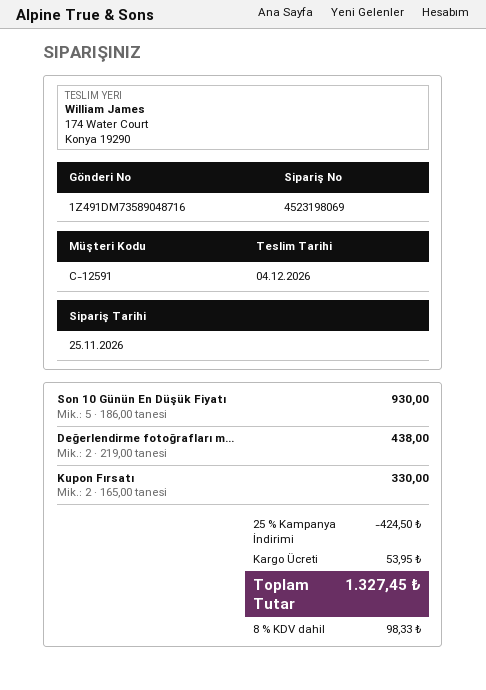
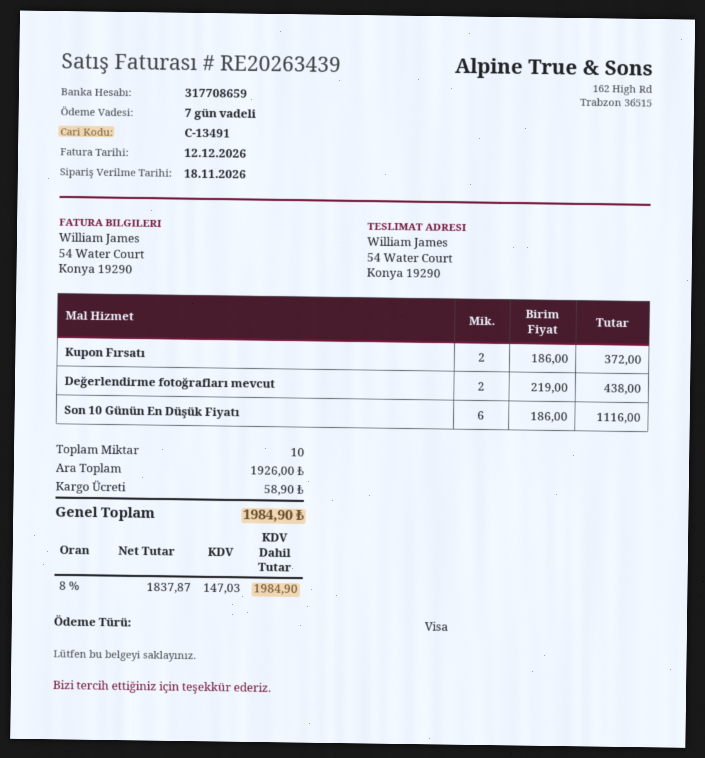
order date: 2026-11-25 -> 2026-11-18
customer number: C-12591 -> C-13491
ship to: 174 Water Court, Konya 19290 -> 54 Water Court, Konya 19290
Son 10 Günün En Düşük Fiyatı: 5 x 186.00 = 930.00 -> 6 x 186.00 = 1116.00
Kupon Fırsatı: 2 x 165.00 = 330.00 -> 2 x 186.00 = 372.00
discount: 25% = 424.50 -> none
shipping: 53.95 -> 58.90
tax: 8% = 98.33 -> 8% = 147.03
total: 1327.45 -> 1984.90

